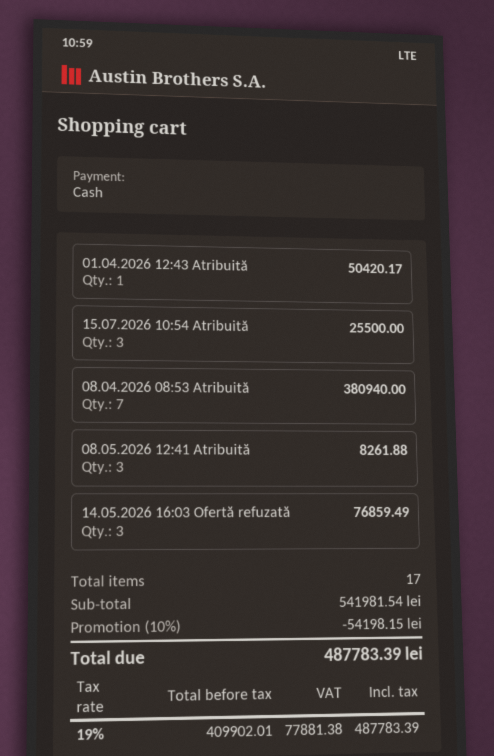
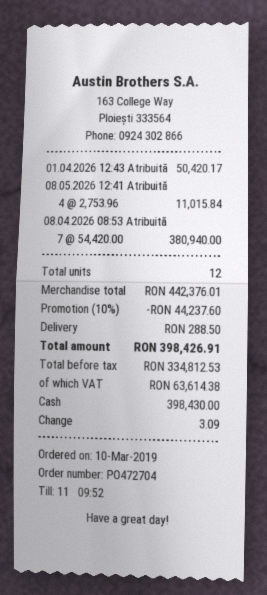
15.07.2026 10:54 Atribuită: 3 for 25500.00 -> none
08.05.2026 12:41 Atribuită: 3 for 8261.88 -> 4 for 11015.84
14.05.2026 16:03 Ofertă refuzată: 3 for 76859.49 -> none
total quantity: 17 -> 12
subtotal: 541981.54 -> 442376.01
discount: 10% = 54198.15 -> 10% = 44237.60
shipping: none -> 288.50
net: 409902.01 -> 334812.53
tax: 77881.38 -> 63614.38
total: 487783.39 -> 398426.91

